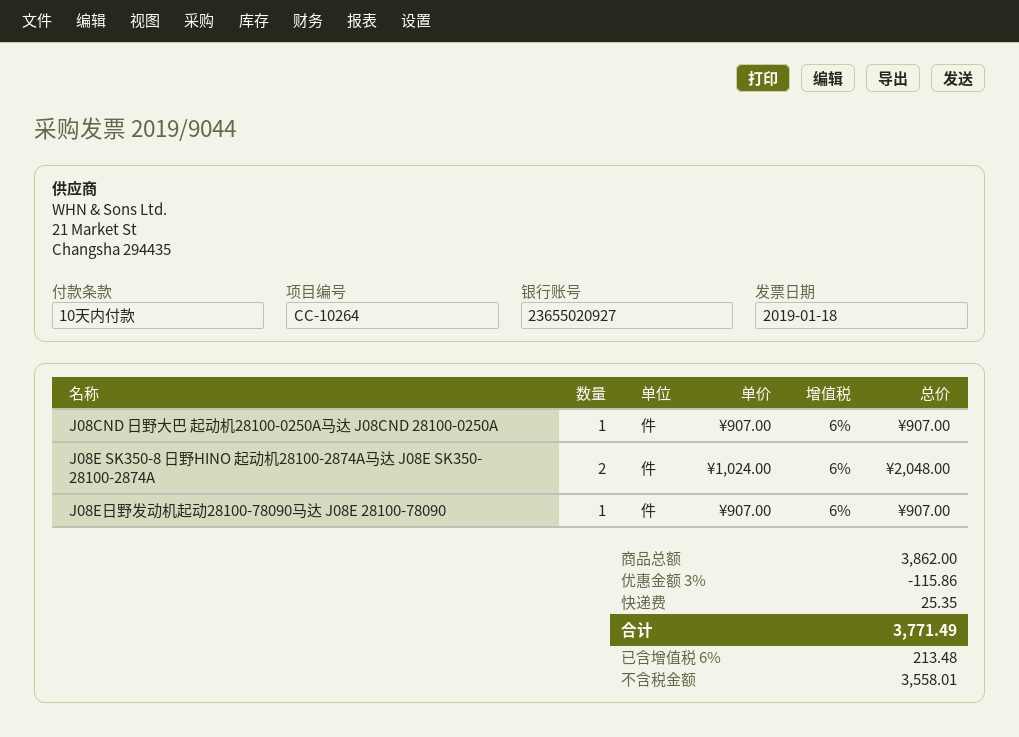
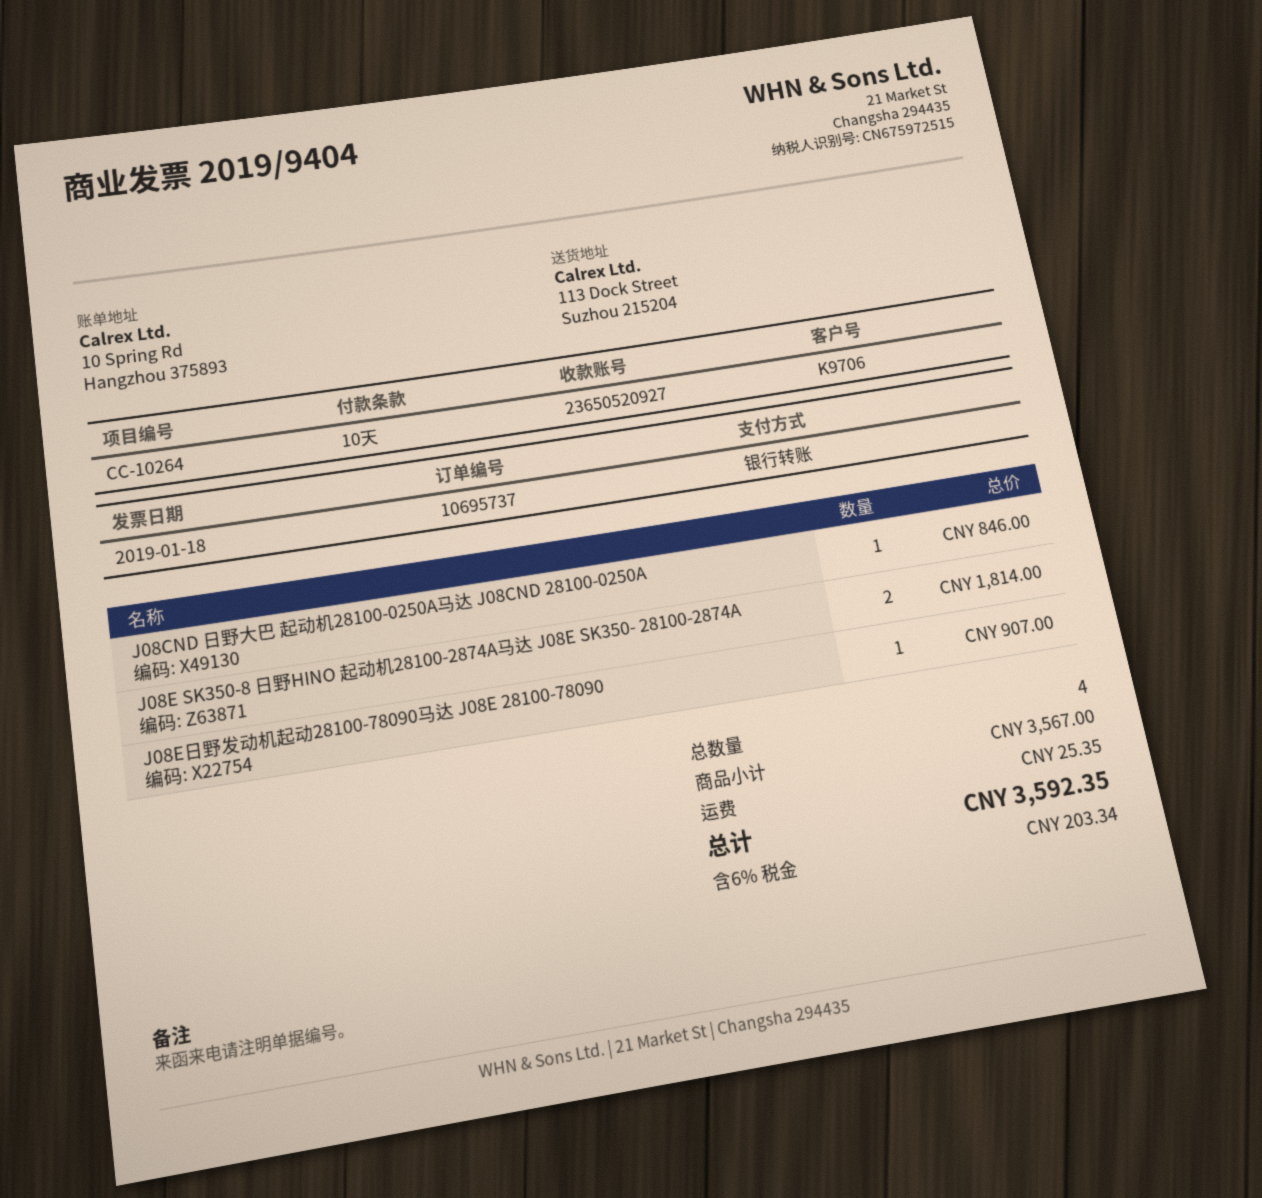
invoice number: 2019/9044 -> 2019/9404
bank account: 23655020927 -> 23650520927
J08CND 日野大巴 起动机28100-0250A马达 J08CND 28100-0250A: 1 for 907.00 -> 1 for 846.00
J08E SK350-8 日野HINO 起动机28100-2874A马达 J08E SK350- 28100-2874A: 2 for 2048.00 -> 2 for 1814.00
subtotal: 3862.00 -> 3567.00
discount: 3% = 115.86 -> none
tax: 6% = 213.48 -> 6% = 203.34
total: 3771.49 -> 3592.35

